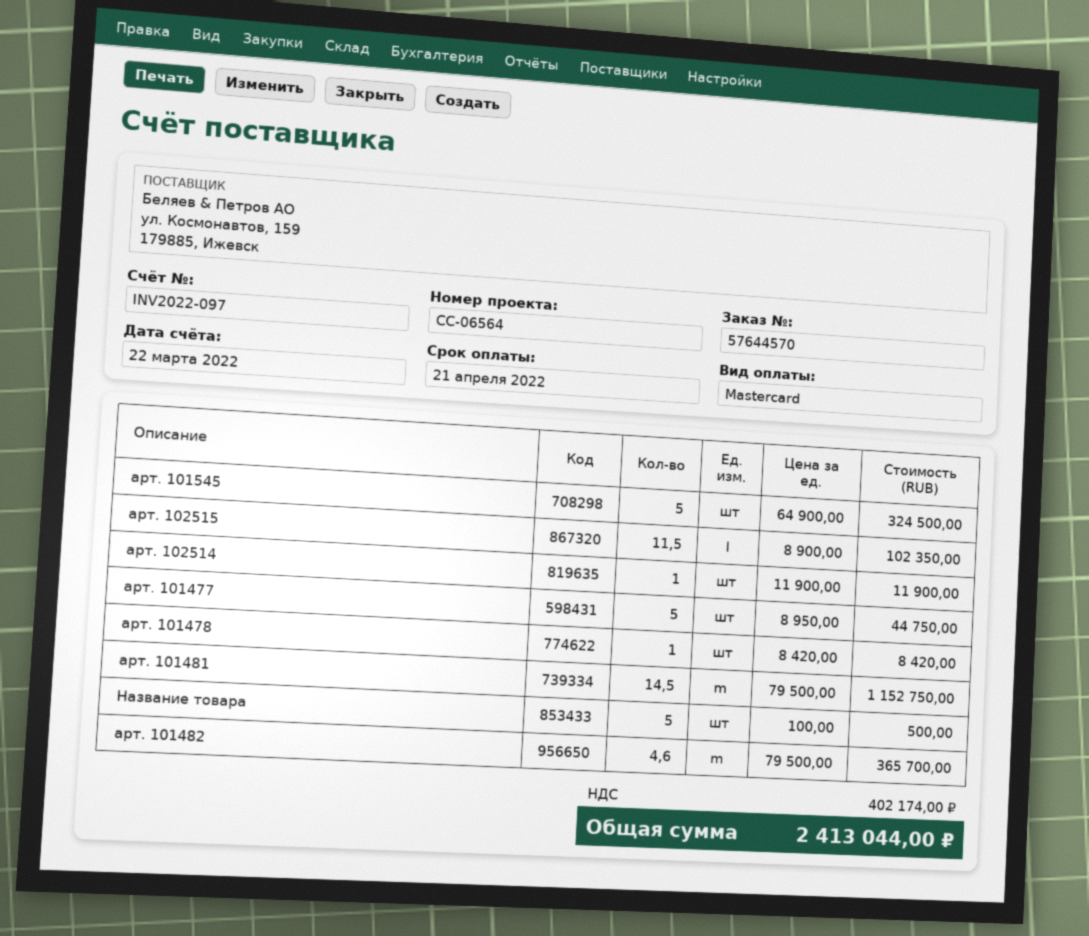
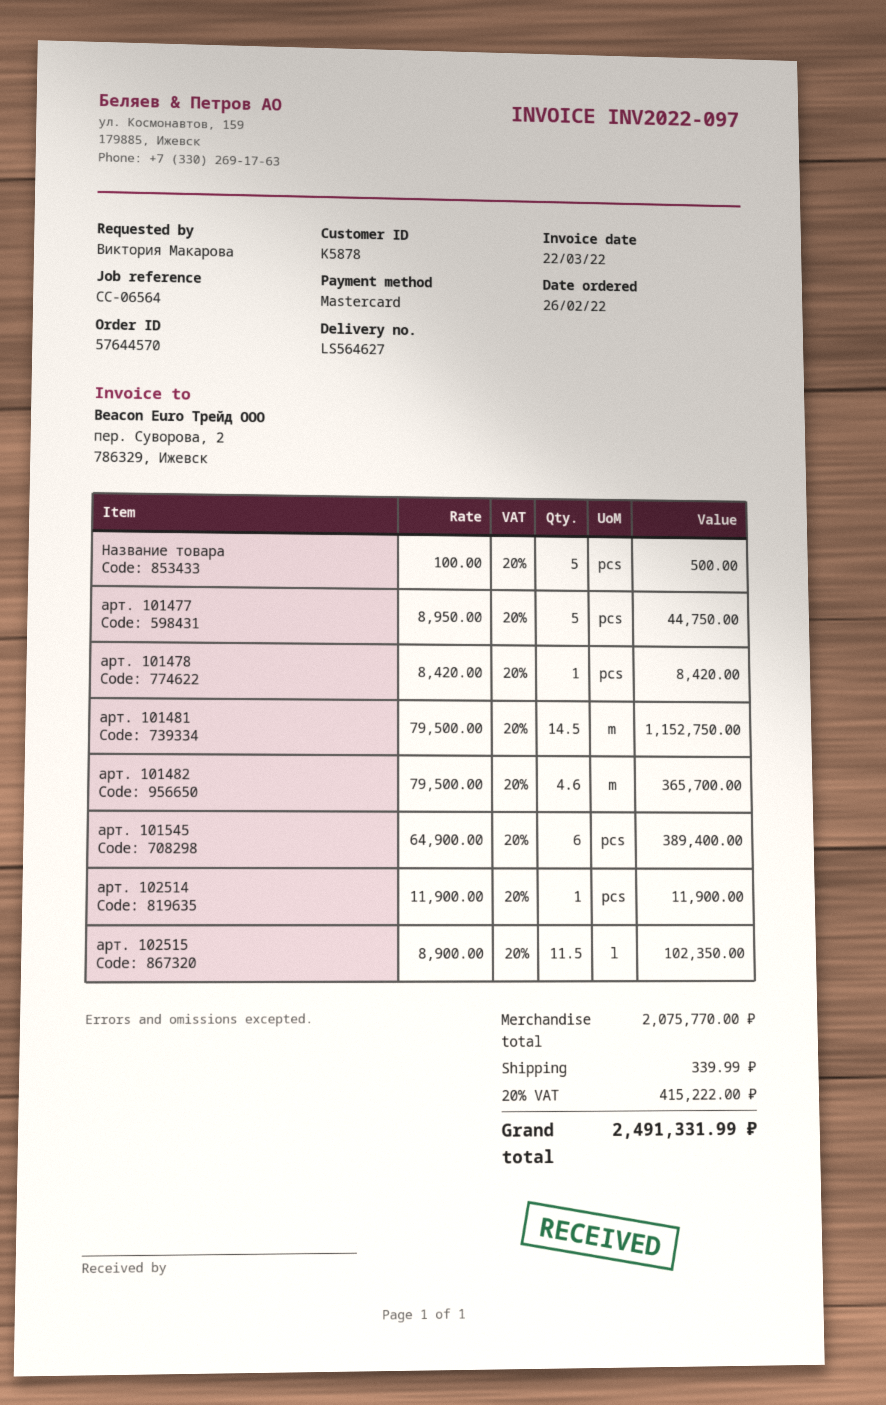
арт. 101545: 5 x 64900.00 = 324500.00 -> 6 x 64900.00 = 389400.00
shipping: none -> 339.99
tax: 402174.00 -> 415222.00
total: 2413044.00 -> 2491331.99

